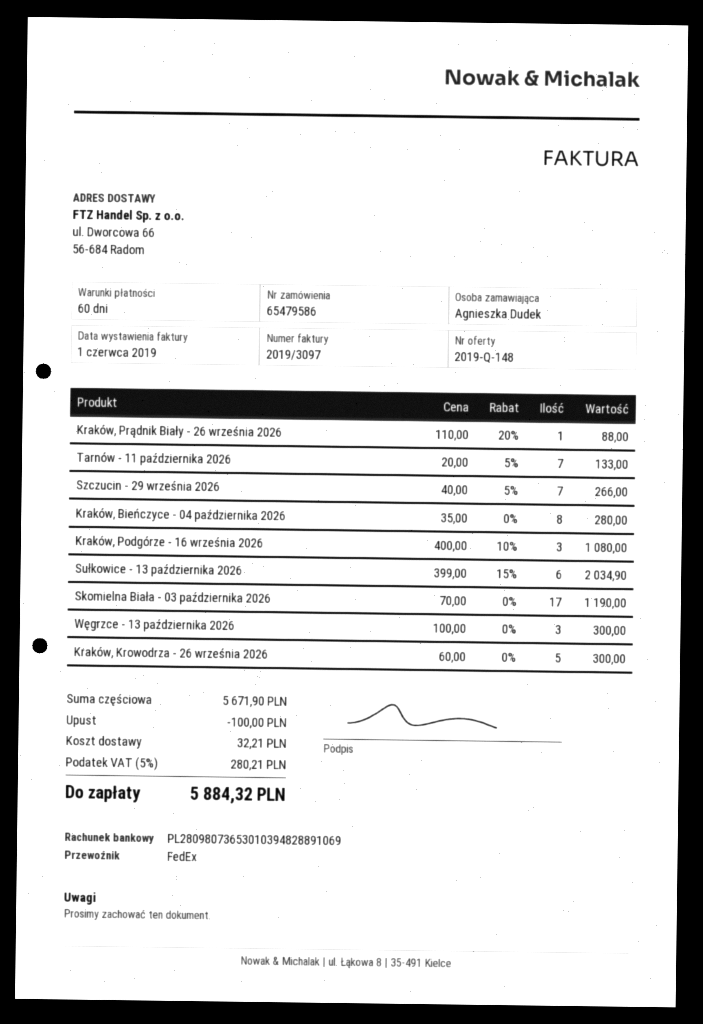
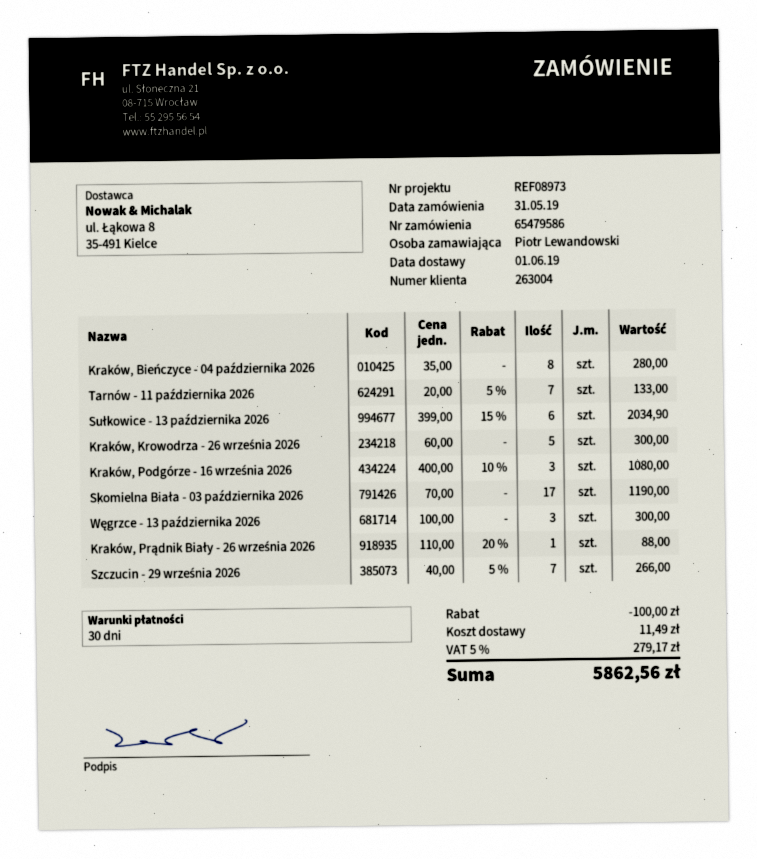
payment terms: 60 days -> 30 days
ordered by: Agnieszka Dudek -> Piotr Lewandowski
shipping: 32.21 -> 11.49
tax: 5% = 280.21 -> 5% = 279.17
total: 5884.32 -> 5862.56

